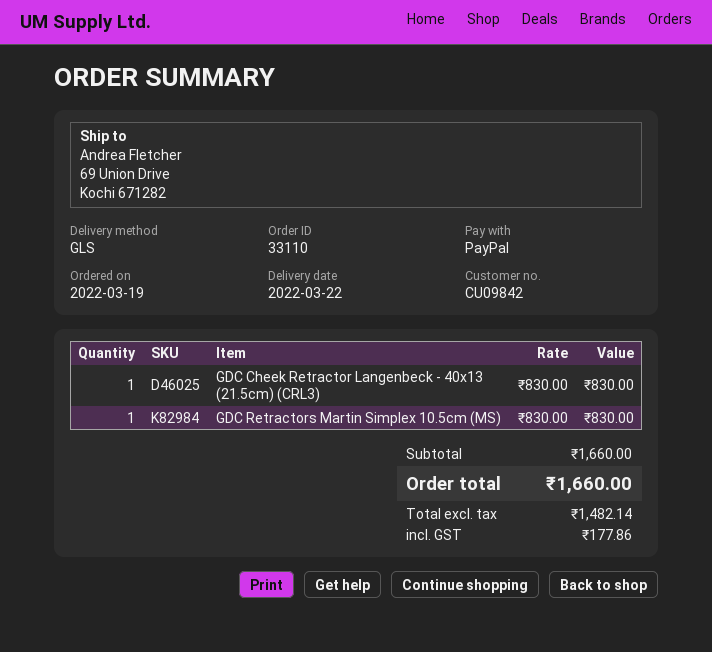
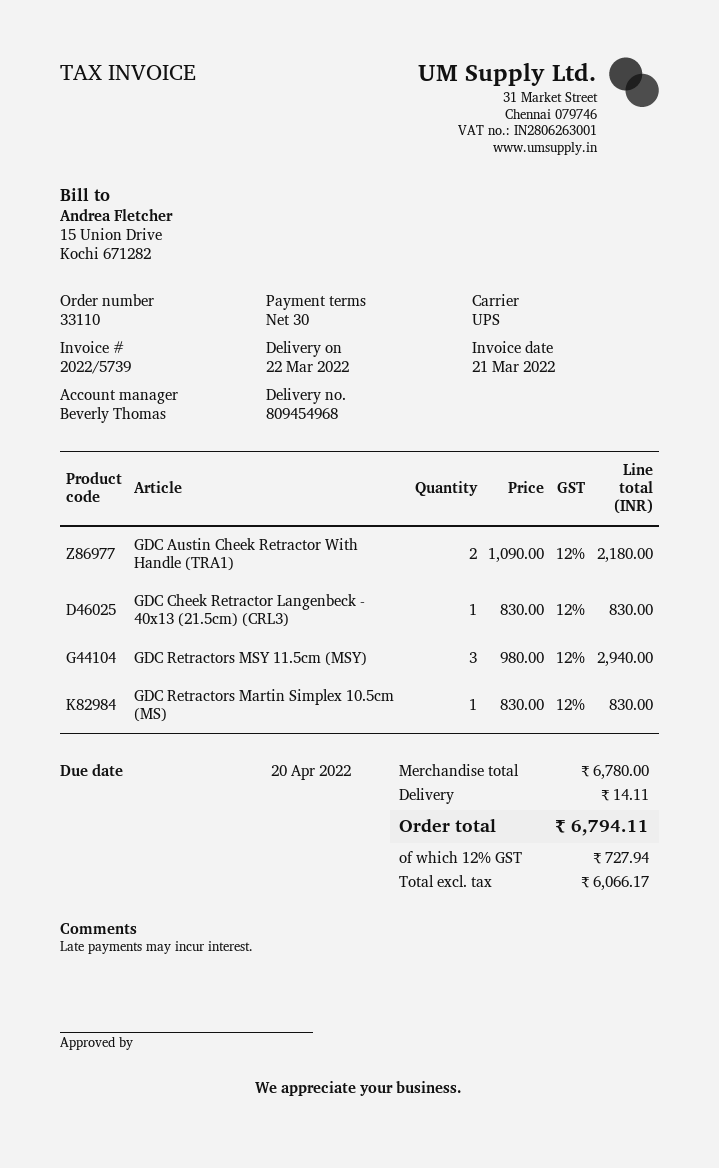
shipping method: GLS -> UPS
GDC Austin Cheek Retractor With Handle (TRA1): none -> 2 x 1090.00 = 2180.00
GDC Retractors MSY 11.5cm (MSY): none -> 3 x 980.00 = 2940.00
subtotal: 1660.00 -> 6780.00
shipping: none -> 14.11
net: 1482.14 -> 6066.17
tax: 177.86 -> 727.94
total: 1660.00 -> 6794.11

